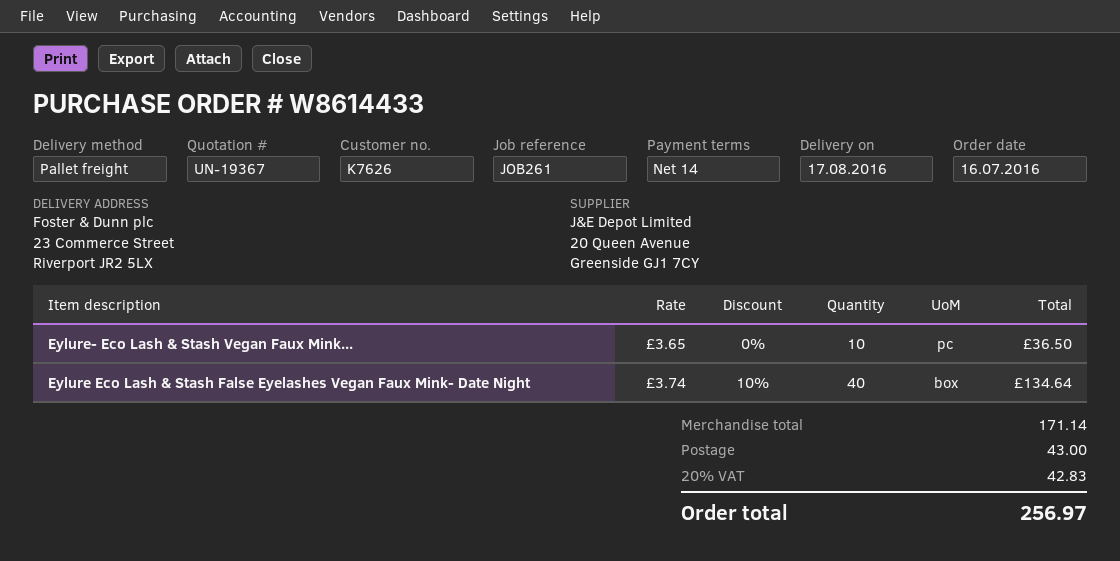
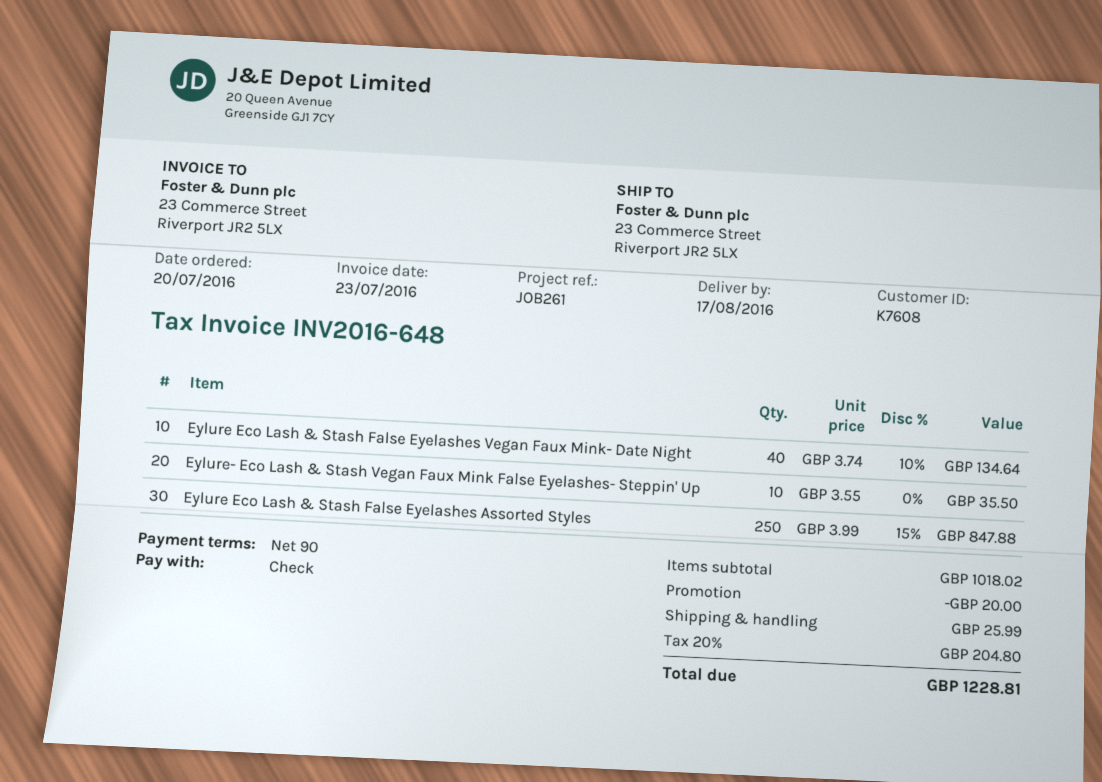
order date: 2016-07-16 -> 2016-07-20
payment terms: 14 days -> 90 days
customer number: K7626 -> K7608
Eylure- Eco Lash & Stash Vegan Faux Mink...: 10 x 3.65 = 36.50 -> 10 x 3.55 = 35.50
Eylure Eco Lash & Stash False Eyelashes Assorted Styles: none -> 250 x 3.99 - 15% = 847.88
subtotal: 171.14 -> 1018.02
discount: none -> 20.00
shipping: 43.00 -> 25.99
tax: 20% = 42.83 -> 20% = 204.80
total: 256.97 -> 1228.81

